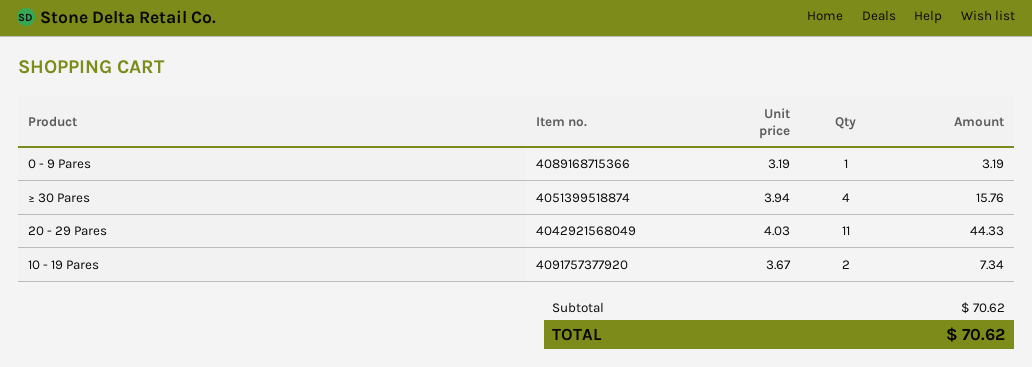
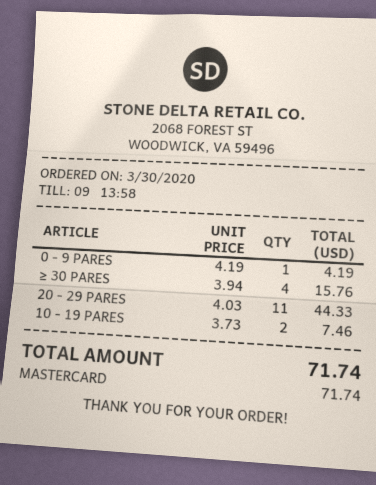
0 - 9 Pares: 1 x 3.19 = 3.19 -> 1 x 4.19 = 4.19
10 - 19 Pares: 2 x 3.67 = 7.34 -> 2 x 3.73 = 7.46
total: 70.62 -> 71.74

